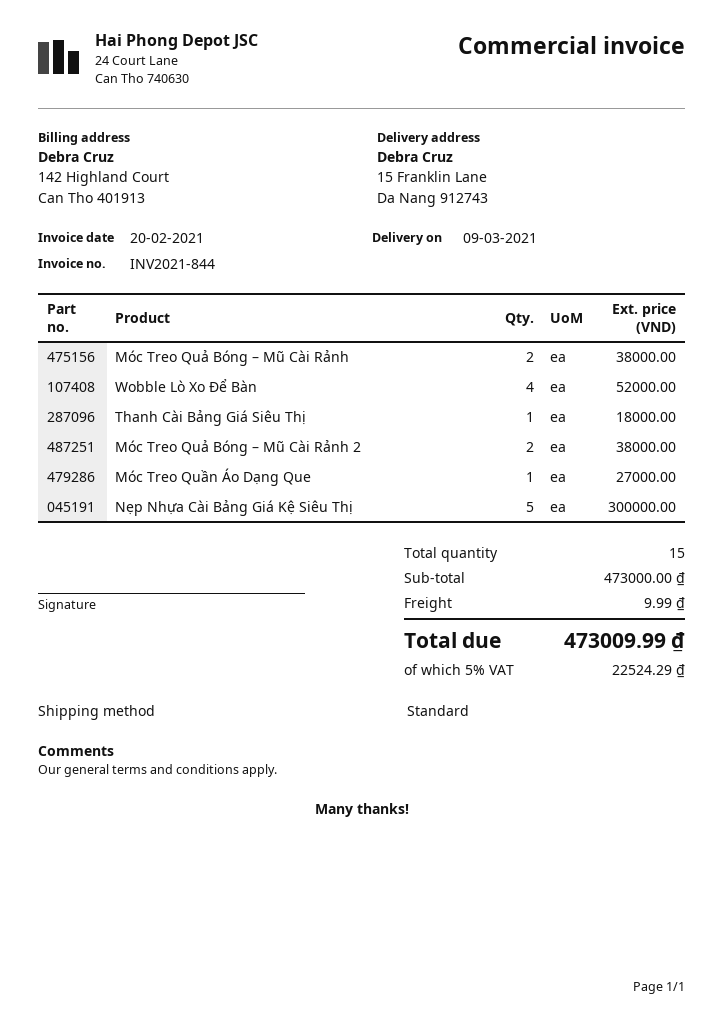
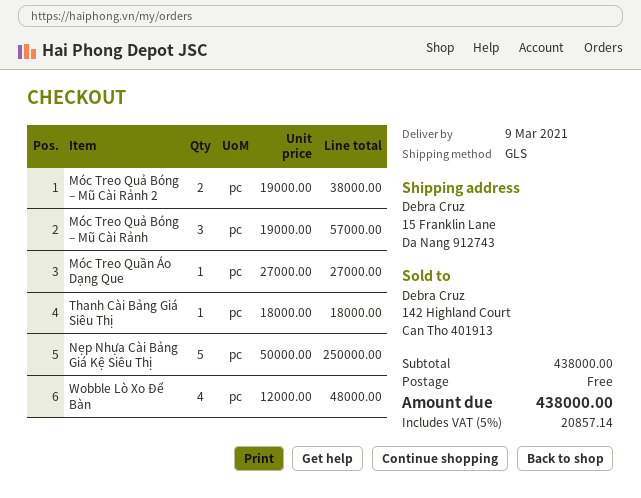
shipping method: standard -> GLS
Móc Treo Quả Bóng – Mũ Cài Rảnh: 2 for 38000.00 -> 3 for 57000.00
Wobble Lò Xo Để Bàn: 4 for 52000.00 -> 4 for 48000.00
Nẹp Nhựa Cài Bảng Giá Kệ Siêu Thị: 5 for 300000.00 -> 5 for 250000.00
subtotal: 473000.00 -> 438000.00
shipping: 9.99 -> 0.00
tax: 5% = 22524.29 -> 5% = 20857.14
total: 473009.99 -> 438000.00

